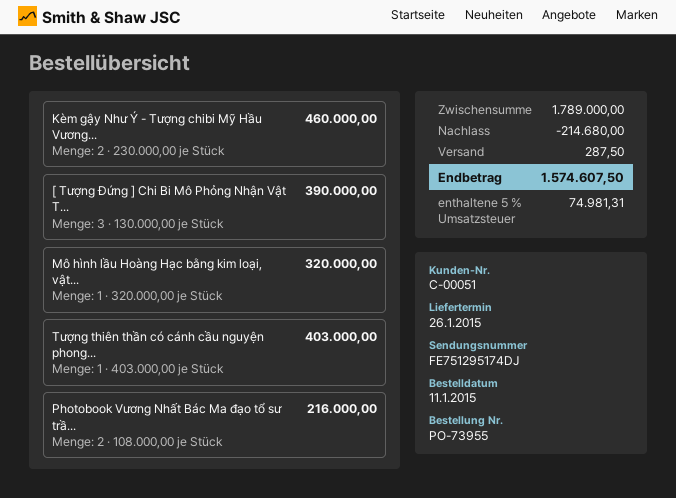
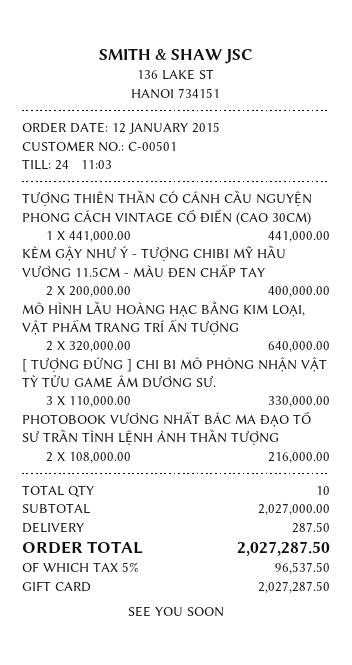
order date: 2015-01-11 -> 2015-01-12
customer number: C-00051 -> C-00501
Kèm gậy Như Ý - Tượng chibi Mỹ Hầu Vương...: 2 x 230000.00 = 460000.00 -> 2 x 200000.00 = 400000.00
[ Tượng Đứng ] Chi Bi Mô Phỏng Nhận Vật T...: 3 x 130000.00 = 390000.00 -> 3 x 110000.00 = 330000.00
Mô hình lầu Hoàng Hạc bằng kim loại, vật...: 1 x 320000.00 = 320000.00 -> 2 x 320000.00 = 640000.00
Tượng thiên thần có cánh cầu nguyện phong...: 1 x 403000.00 = 403000.00 -> 1 x 441000.00 = 441000.00
subtotal: 1789000.00 -> 2027000.00
discount: 214680.00 -> none
tax: 5% = 74981.31 -> 5% = 96537.50
total: 1574607.50 -> 2027287.50

